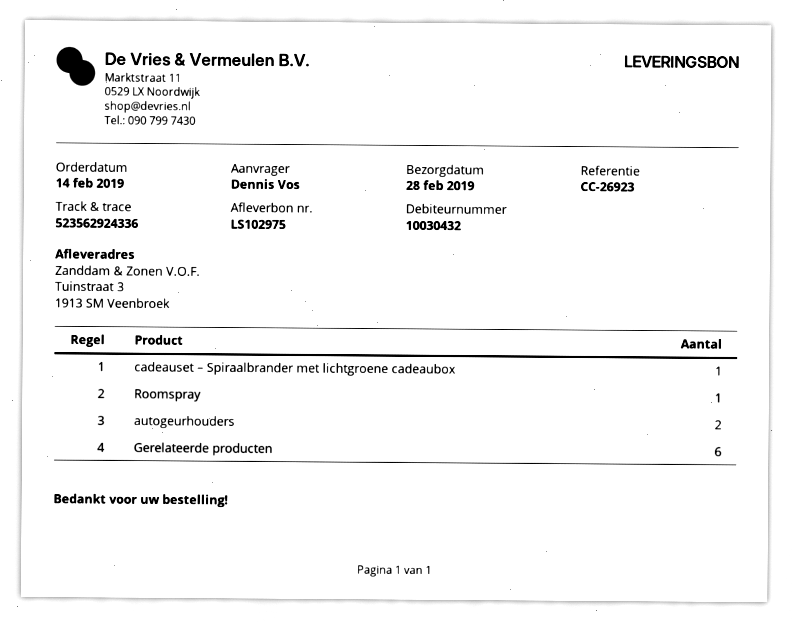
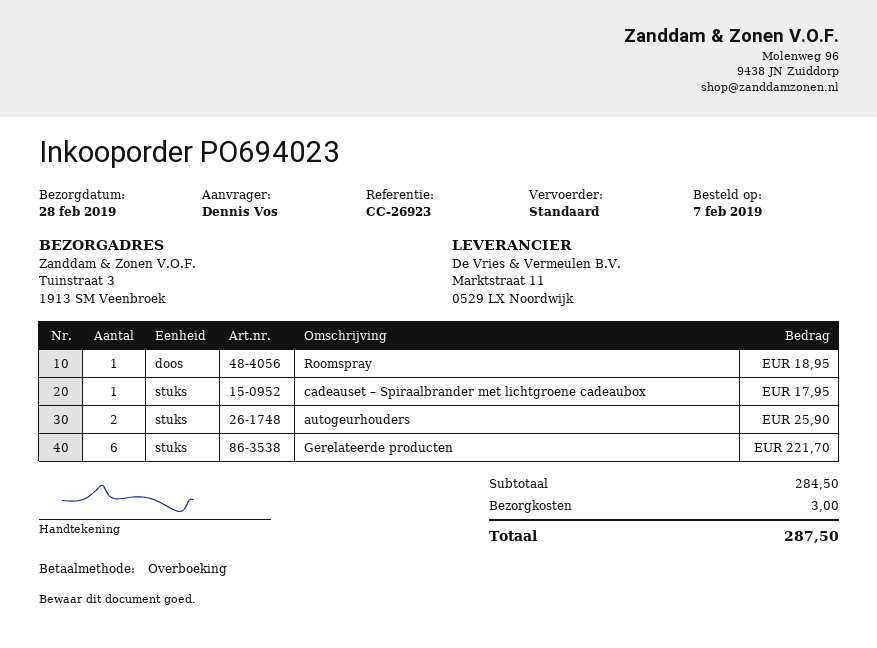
order date: 2019-02-14 -> 2019-02-07

